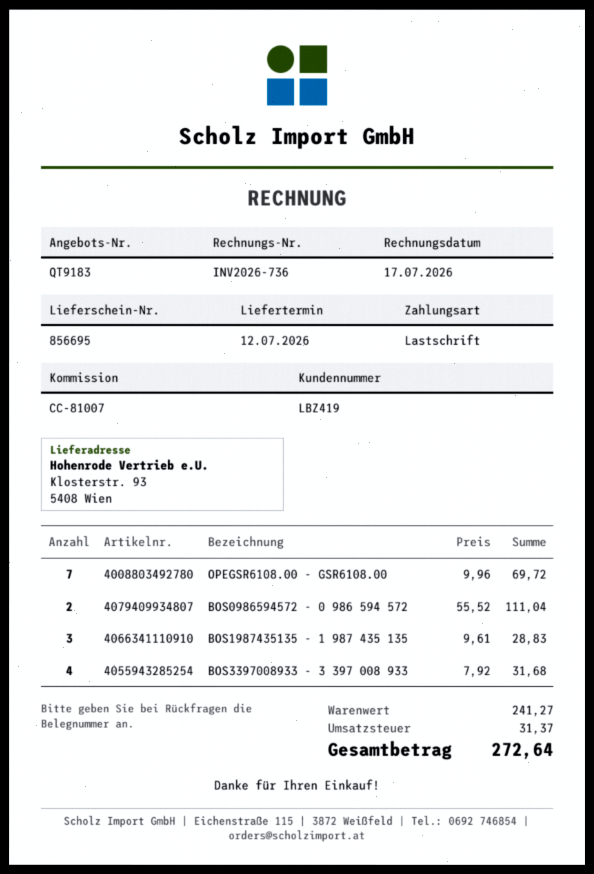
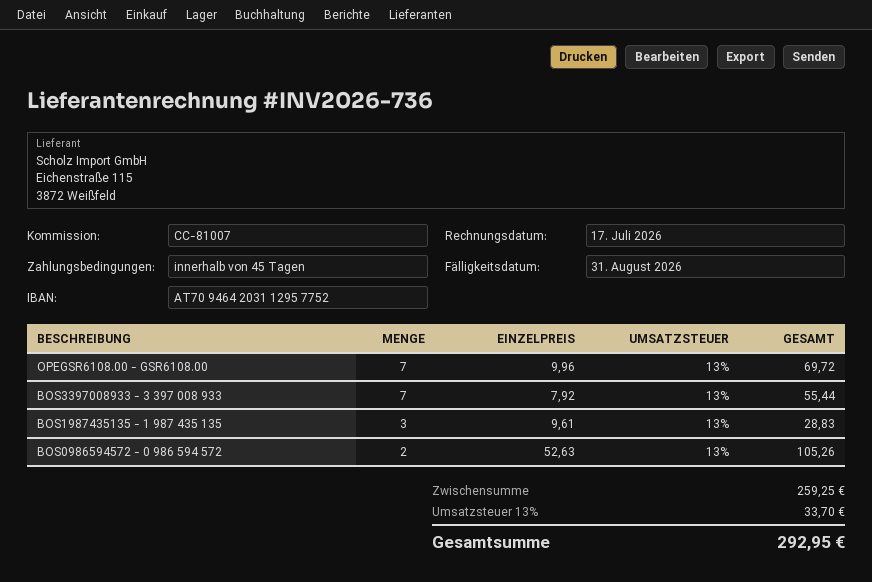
BOS0986594572 - 0 986 594 572: 2 x 55.52 = 111.04 -> 2 x 52.63 = 105.26
BOS3397008933 - 3 397 008 933: 4 x 7.92 = 31.68 -> 7 x 7.92 = 55.44
subtotal: 241.27 -> 259.25
tax: 31.37 -> 33.70
total: 272.64 -> 292.95

